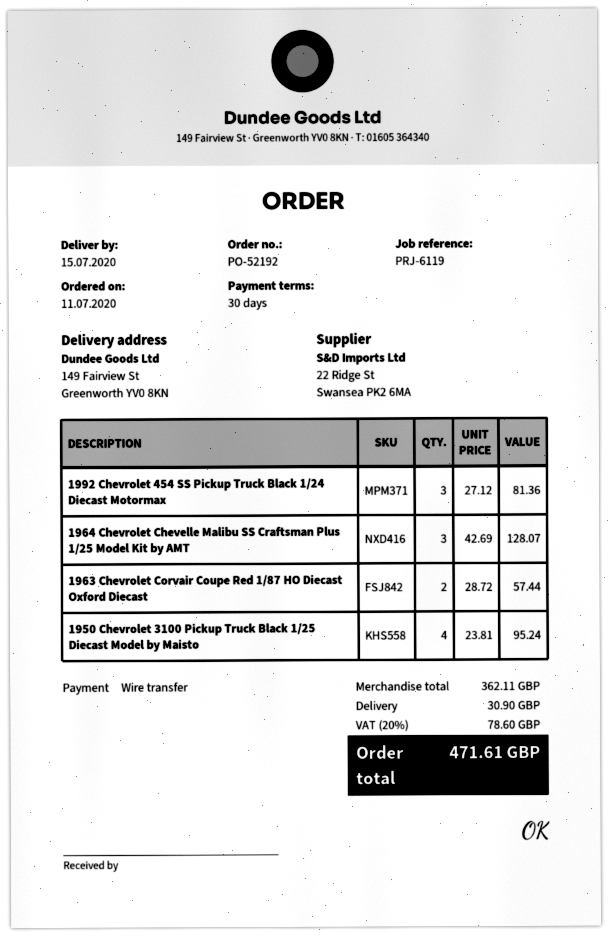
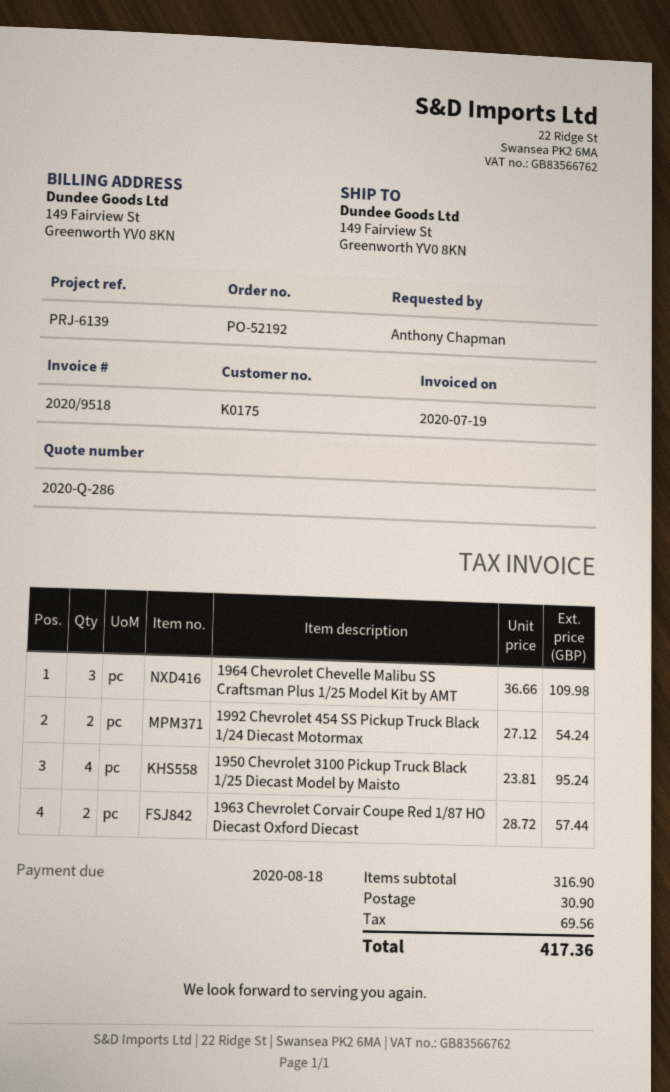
reference: PRJ-6119 -> PRJ-6139
1992 Chevrolet 454 SS Pickup Truck Black 1/24 Diecast Motormax: 3 x 27.12 = 81.36 -> 2 x 27.12 = 54.24
1964 Chevrolet Chevelle Malibu SS Craftsman Plus 1/25 Model Kit by AMT: 3 x 42.69 = 128.07 -> 3 x 36.66 = 109.98
subtotal: 362.11 -> 316.90
tax: 78.60 -> 69.56
total: 471.61 -> 417.36

